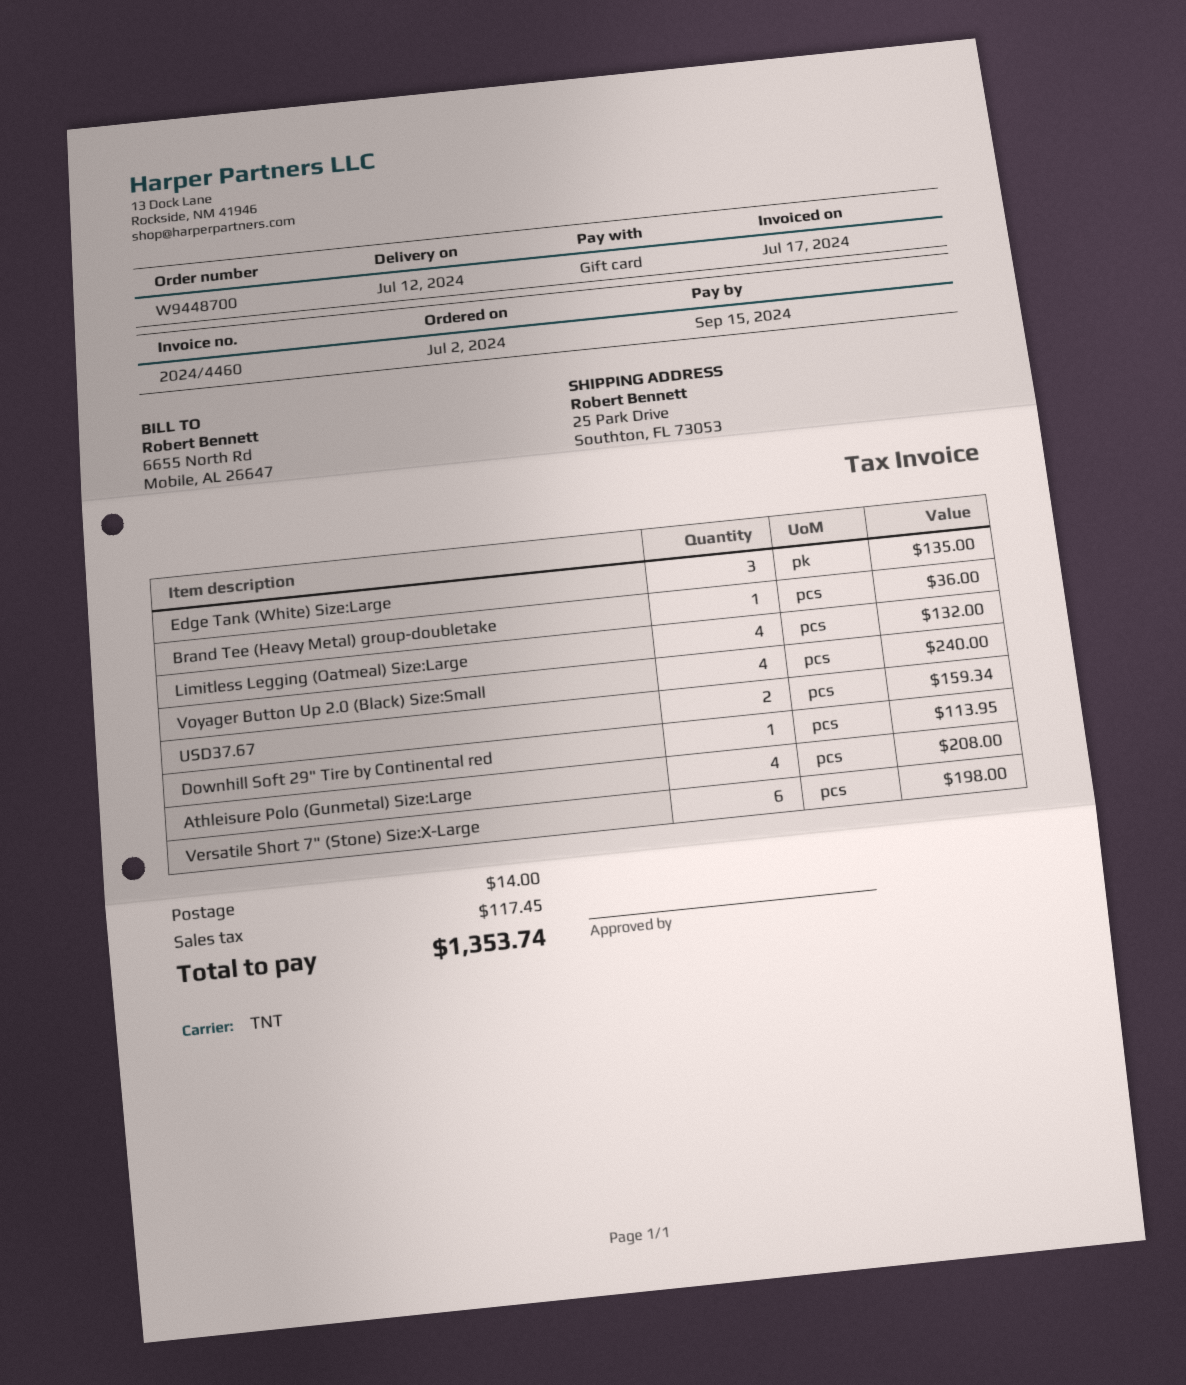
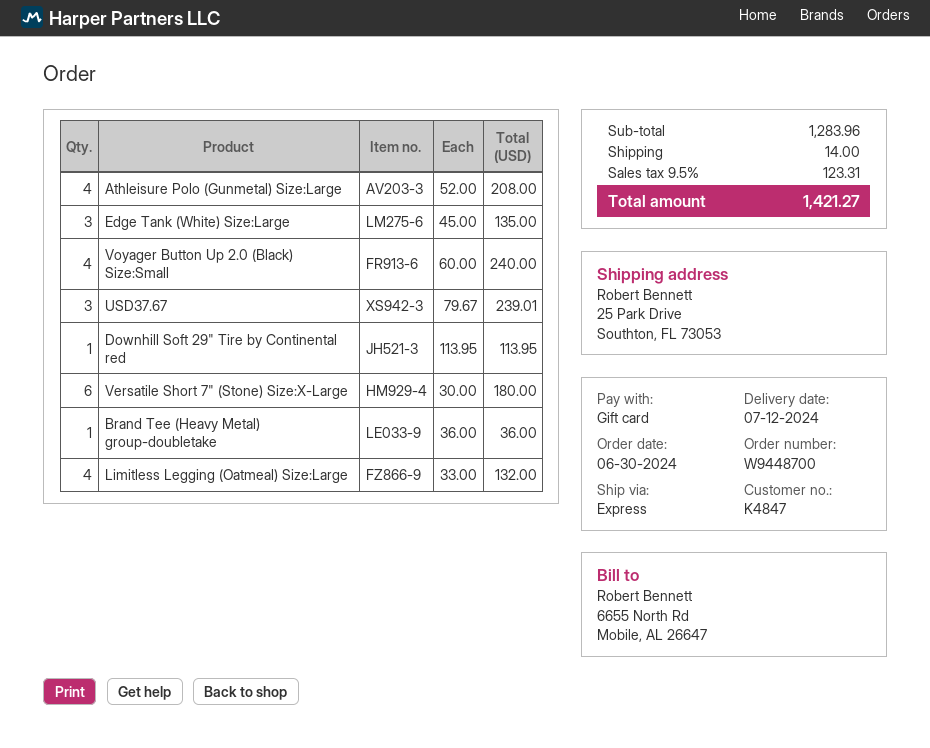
order date: 2024-07-02 -> 2024-06-30
shipping method: TNT -> express
USD37.67: 2 for 159.34 -> 3 for 239.01
Versatile Short 7" (Stone) Size:X-Large: 6 for 198.00 -> 6 for 180.00
tax: 117.45 -> 123.31
total: 1353.74 -> 1421.27

